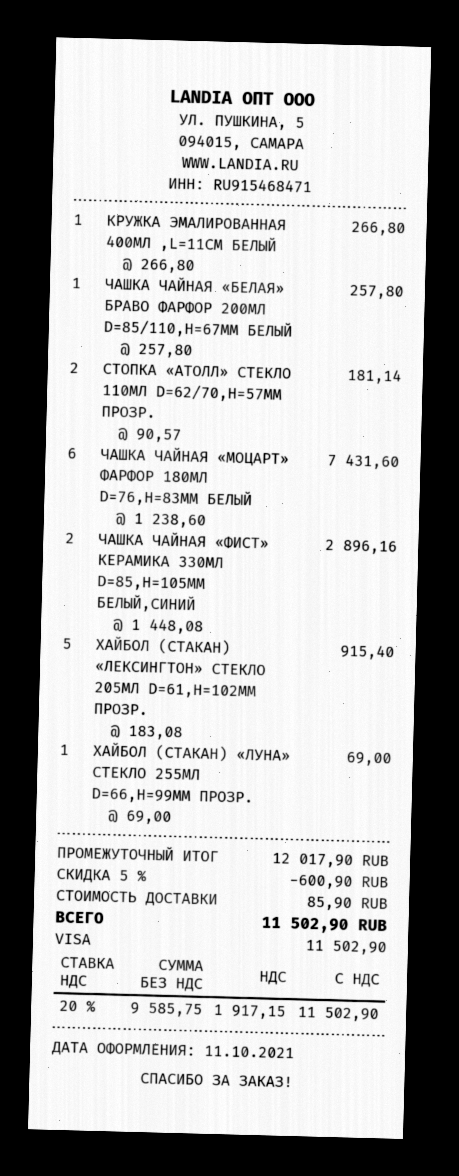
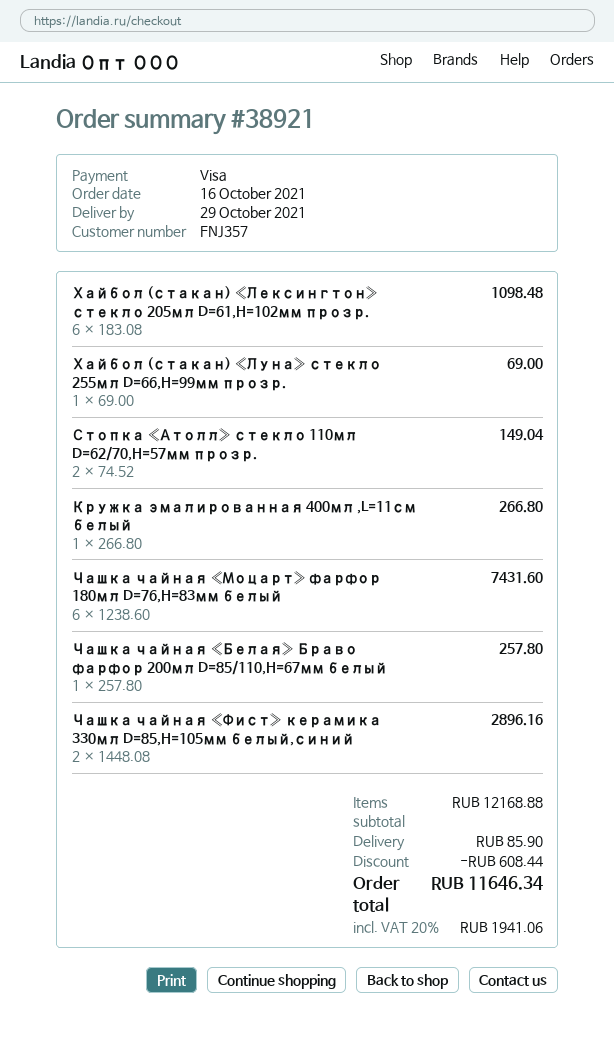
order date: 2021-10-11 -> 2021-10-16
СТОПКА «АТОЛЛ» СТЕКЛО 110МЛ D=62/70,H=57ММ ПРОЗР.: 2 x 90.57 = 181.14 -> 2 x 74.52 = 149.04
ХАЙБОЛ (СТАКАН) «ЛЕКСИНГТОН» СТЕКЛО 205МЛ D=61,H=102ММ ПРОЗР.: 5 x 183.08 = 915.40 -> 6 x 183.08 = 1098.48
subtotal: 12017.90 -> 12168.88
discount: 600.90 -> 608.44
tax: 20% = 1917.15 -> 20% = 1941.06
total: 11502.90 -> 11646.34

